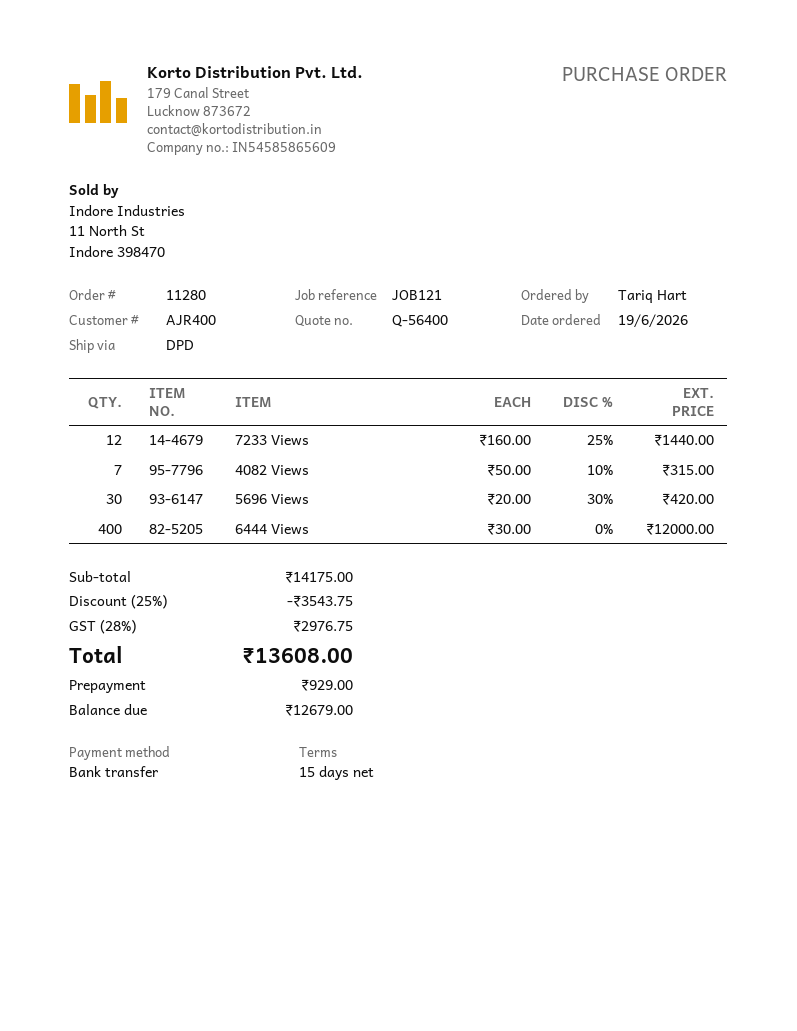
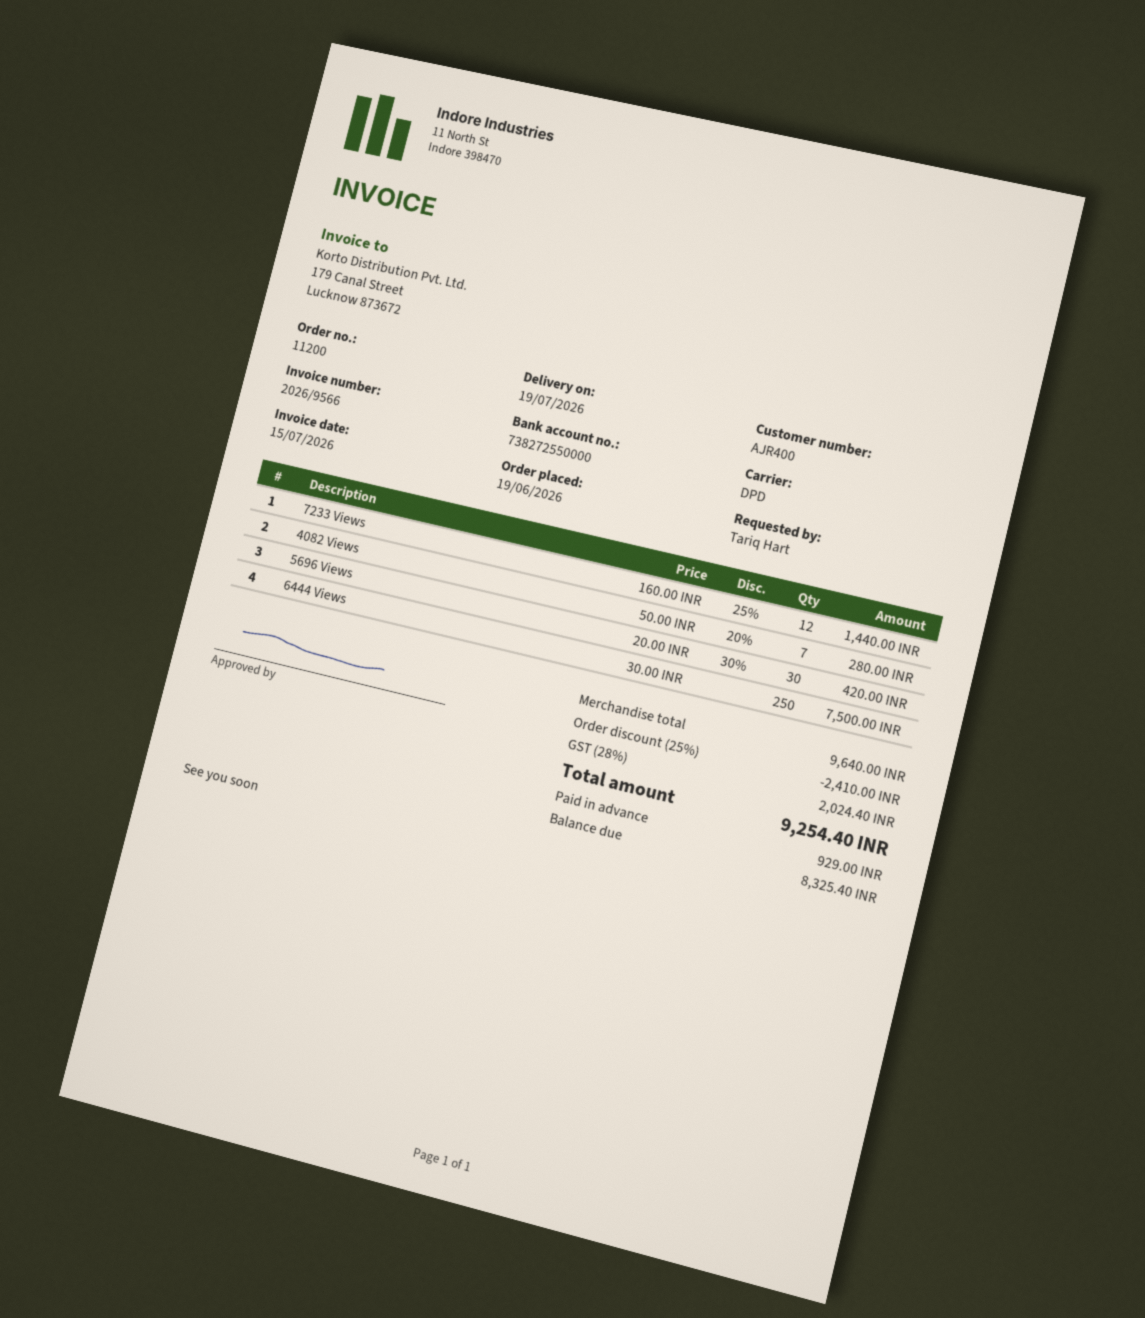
order number: 11280 -> 11200
4082 Views: 7 x 50.00 - 10% = 315.00 -> 7 x 50.00 - 20% = 280.00
6444 Views: 400 x 30.00 = 12000.00 -> 250 x 30.00 = 7500.00
subtotal: 14175.00 -> 9640.00
discount: 25% = 3543.75 -> 25% = 2410.00
tax: 28% = 2976.75 -> 28% = 2024.40
total: 13608.00 -> 9254.40
balance: 12679.00 -> 8325.40

